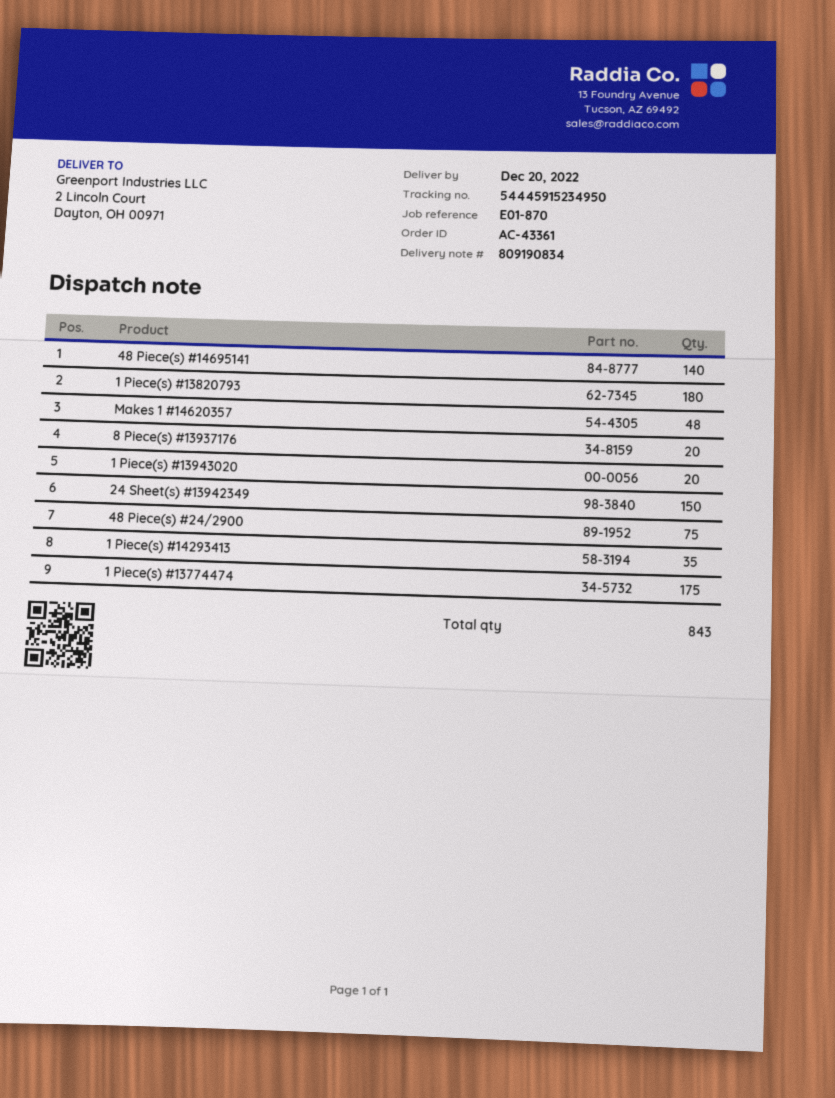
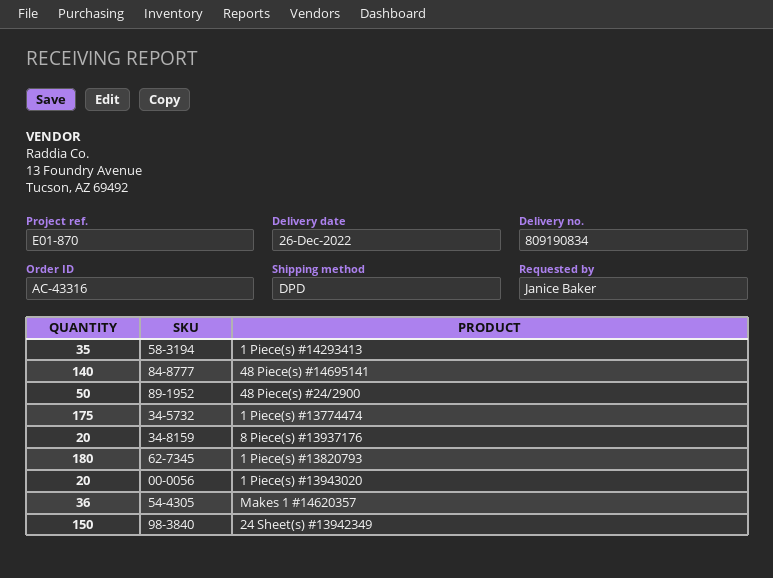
order number: AC-43361 -> AC-43316
delivery date: 2022-12-20 -> 2022-12-26
Makes 1 #14620357: 48 -> 36
48 Piece(s) #24/2900: 75 -> 50

